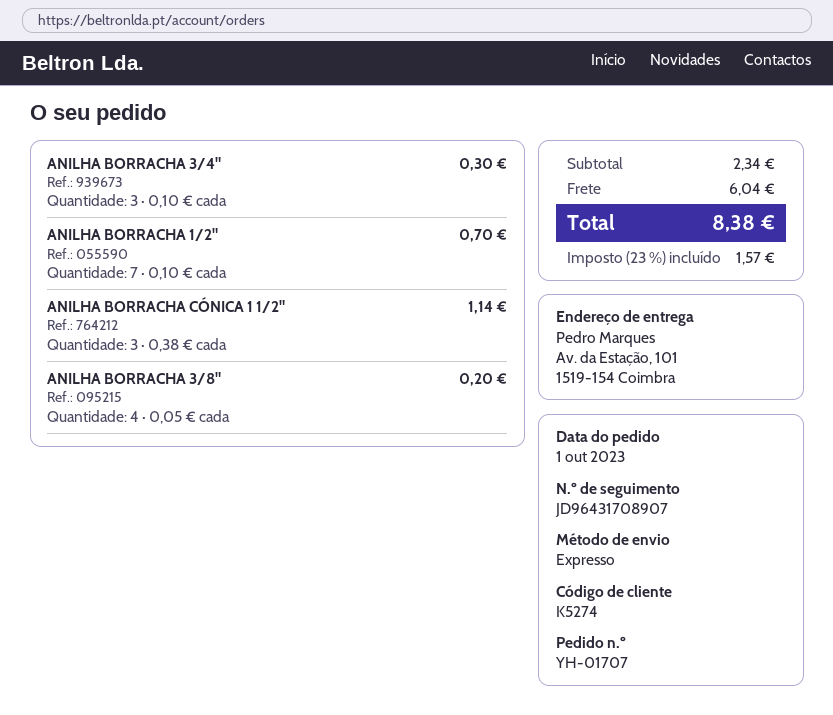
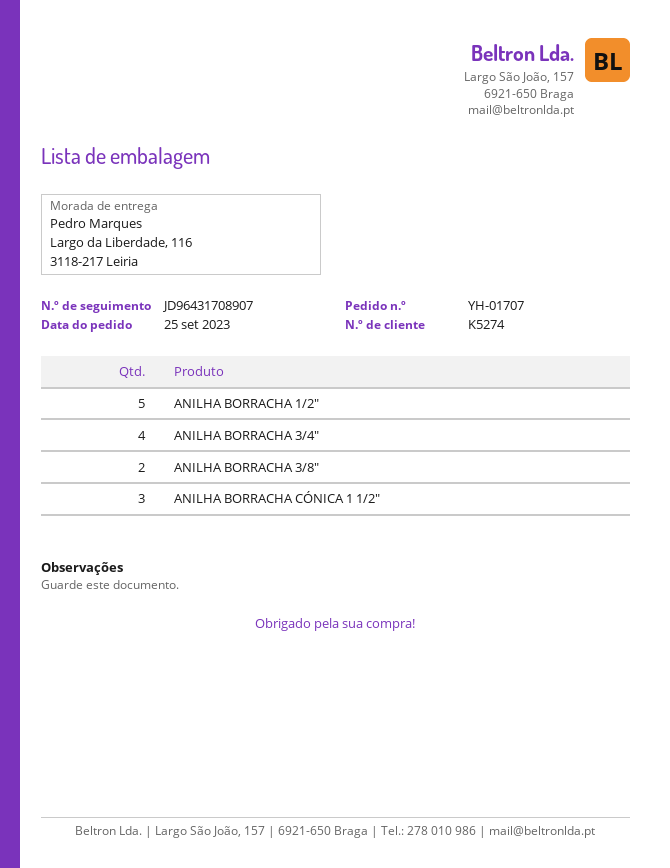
order date: 2023-10-01 -> 2023-09-25
ship to: Av. da Estação, 101, 1519-154 Coimbra -> Largo da Liberdade, 116, 3118-217 Leiria
ANILHA BORRACHA 3/4": 3 -> 4
ANILHA BORRACHA 1/2": 7 -> 5
ANILHA BORRACHA 3/8": 4 -> 2

